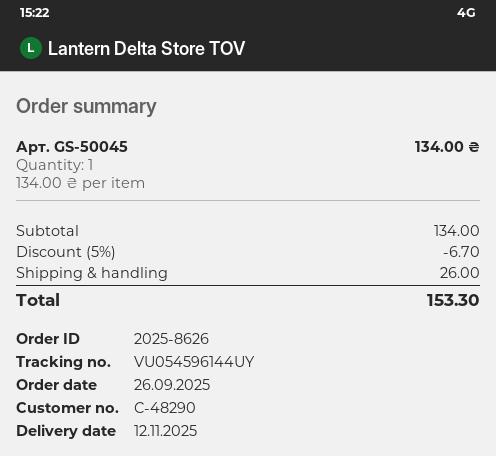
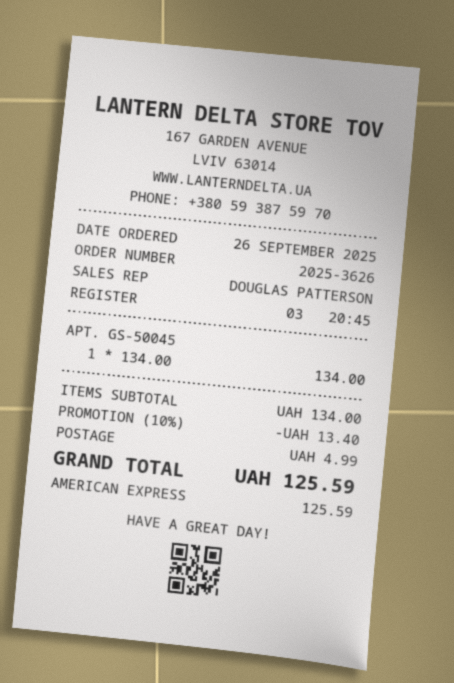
order number: 2025-8626 -> 2025-3626
discount: 5% = 6.70 -> 10% = 13.40
shipping: 26.00 -> 4.99
total: 153.30 -> 125.59

